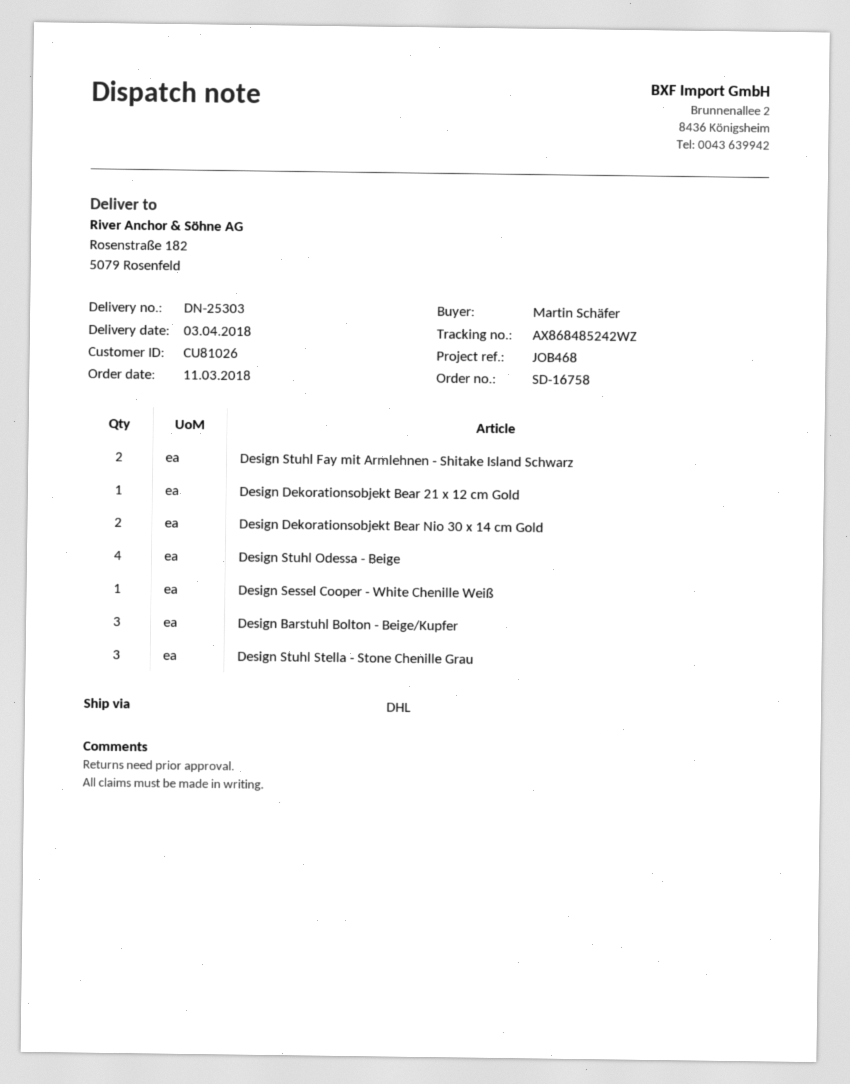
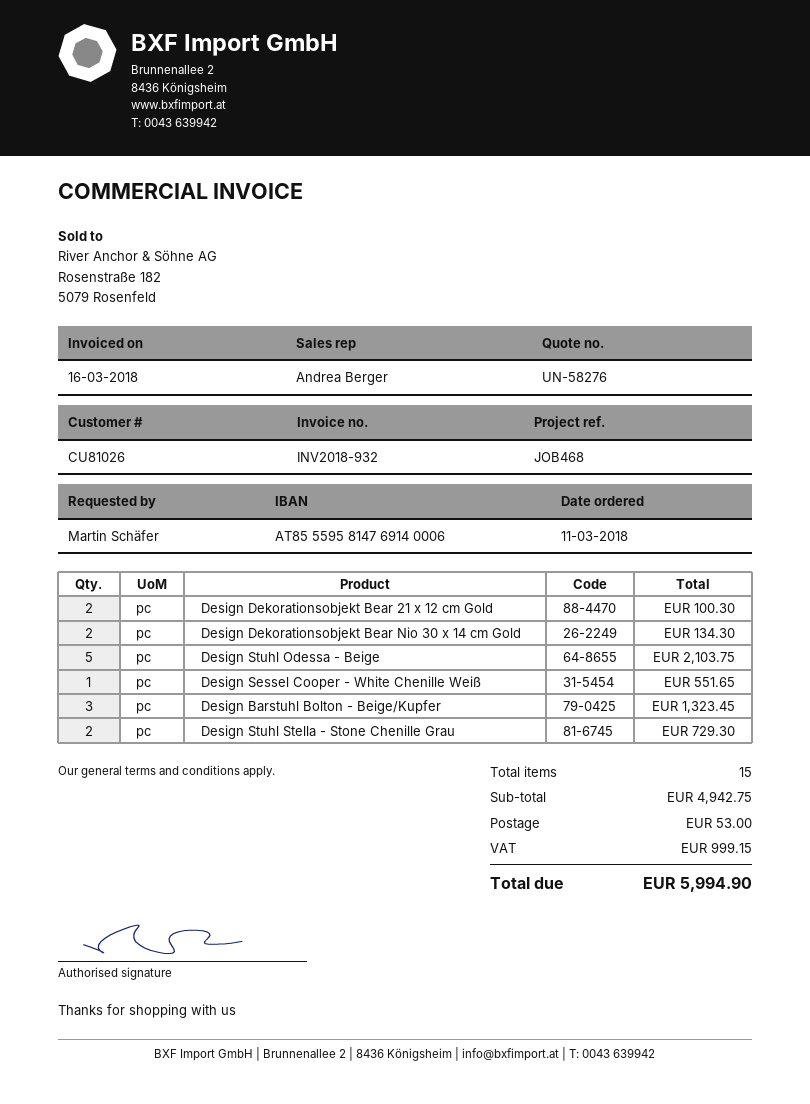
Design Stuhl Fay mit Armlehnen - Shitake Island Schwarz: 2 -> none
Design Dekorationsobjekt Bear 21 x 12 cm Gold: 1 -> 2
Design Stuhl Odessa - Beige: 4 -> 5
Design Stuhl Stella - Stone Chenille Grau: 3 -> 2

